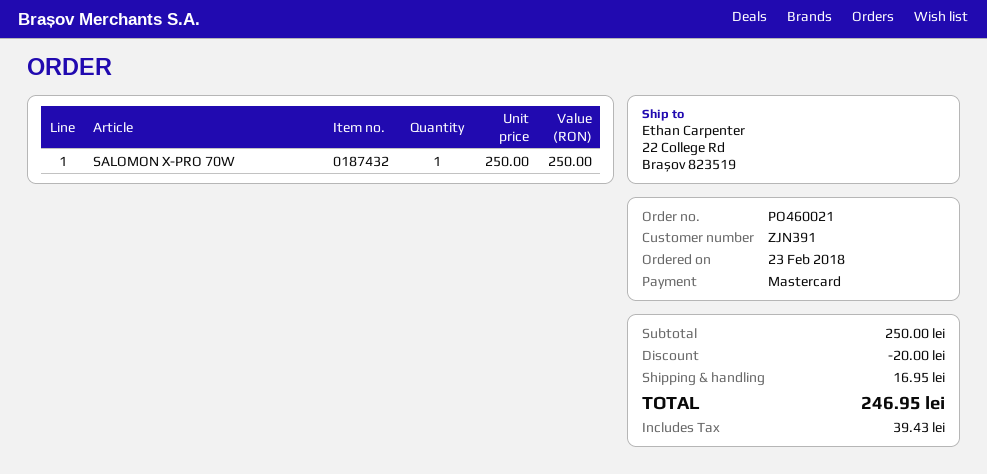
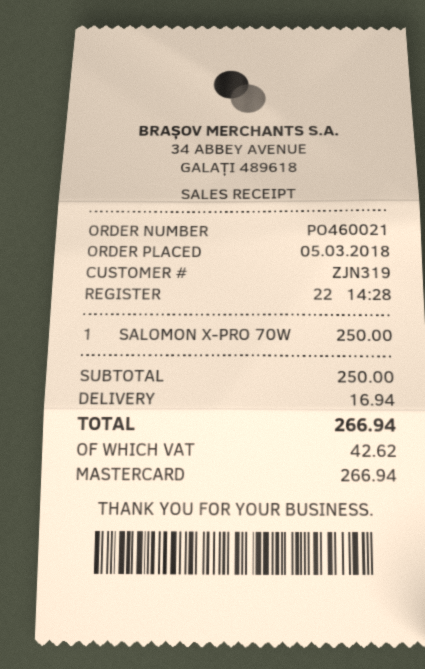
order date: 2018-02-23 -> 2018-03-05
customer number: ZJN391 -> ZJN319
discount: 20.00 -> none
shipping: 16.95 -> 16.94
tax: 39.43 -> 42.62
total: 246.95 -> 266.94

